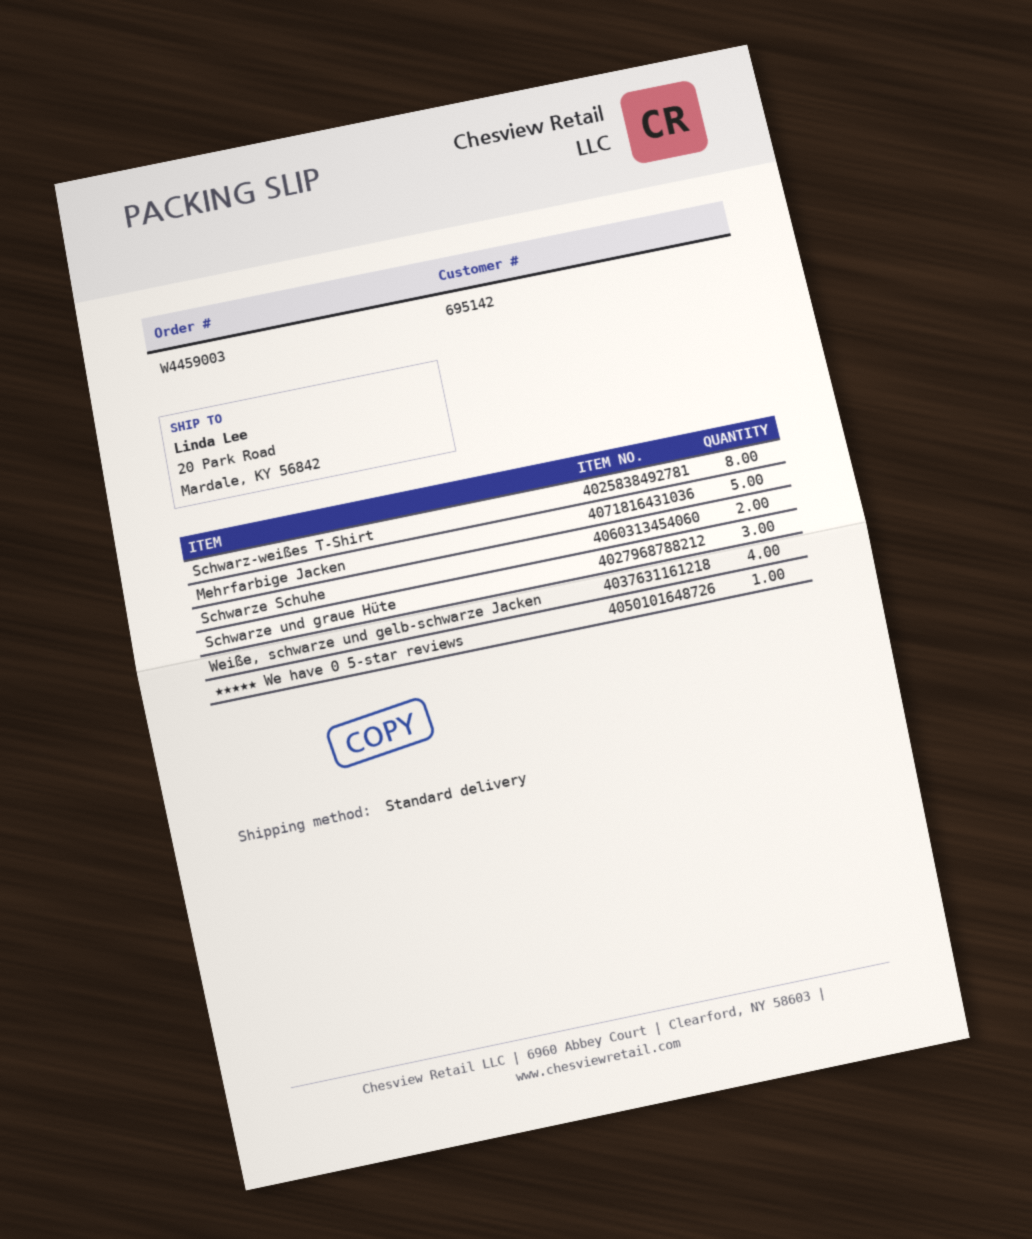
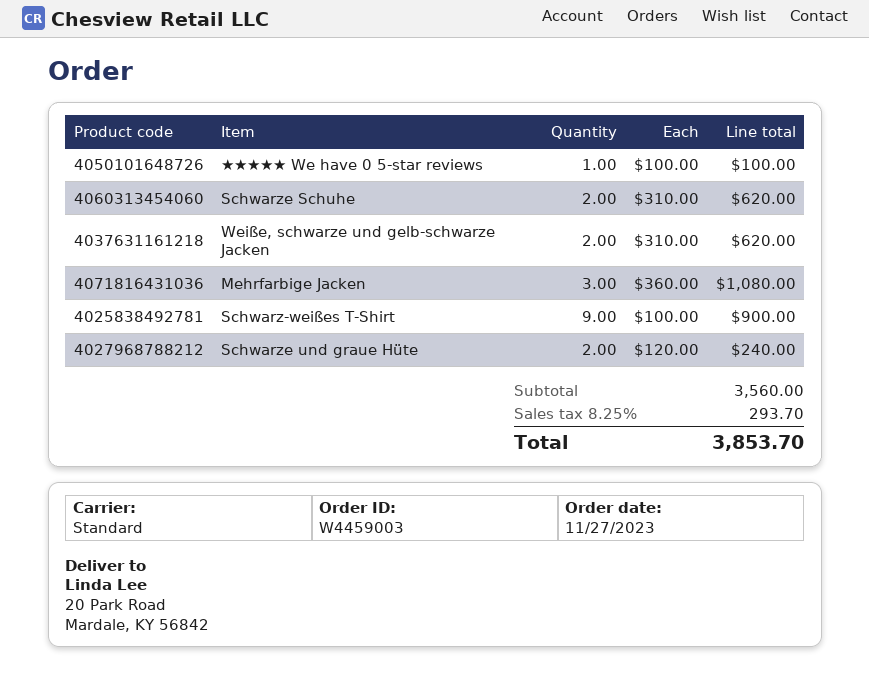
Schwarz-weißes T-Shirt: 8 -> 9
Mehrfarbige Jacken: 5 -> 3
Schwarze und graue Hüte: 3 -> 2
Weiße, schwarze und gelb-schwarze Jacken: 4 -> 2

